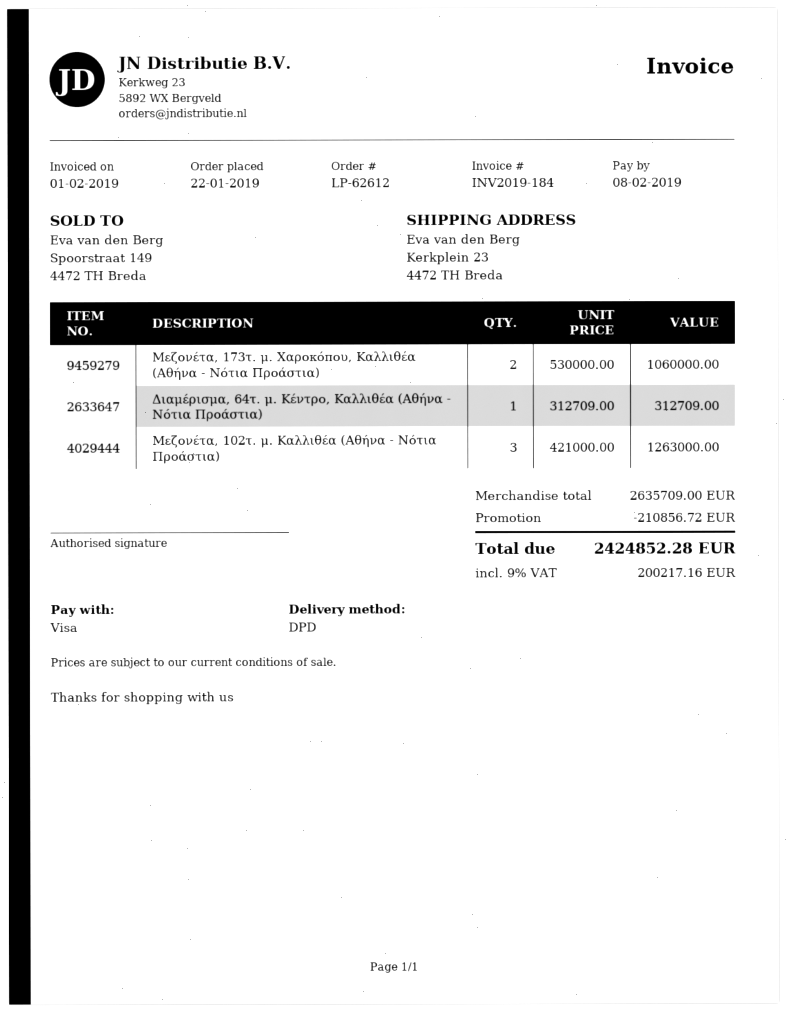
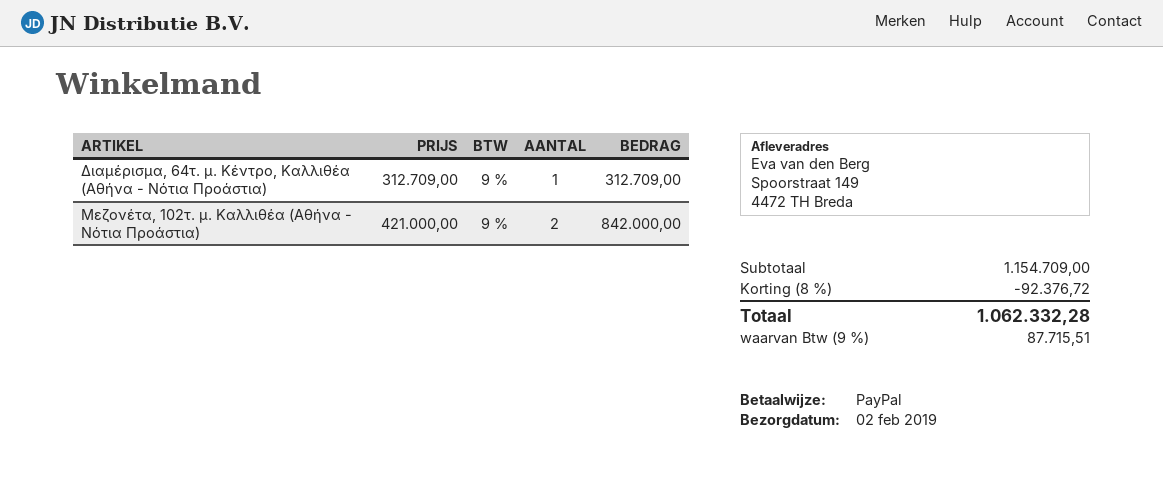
payment method: Visa -> PayPal
ship to: Kerkplein 23, 4472 TH Breda -> Spoorstraat 149, 4472 TH Breda
Μεζονέτα, 173τ. μ. Χαροκόπου, Καλλιθέα (Αθήνα - Νότια Προάστια): 2 x 530000.00 = 1060000.00 -> none
Μεζονέτα, 102τ. μ. Καλλιθέα (Αθήνα - Νότια Προάστια): 3 x 421000.00 = 1263000.00 -> 2 x 421000.00 = 842000.00
subtotal: 2635709.00 -> 1154709.00
discount: 210856.72 -> 92376.72
tax: 9% = 200217.16 -> 9% = 87715.51
total: 2424852.28 -> 1062332.28

